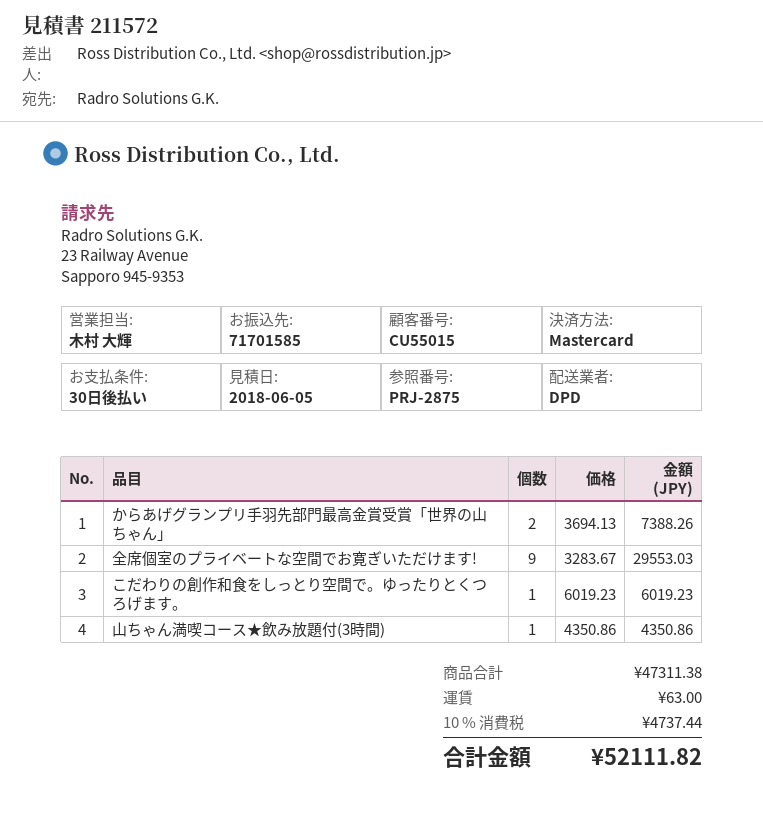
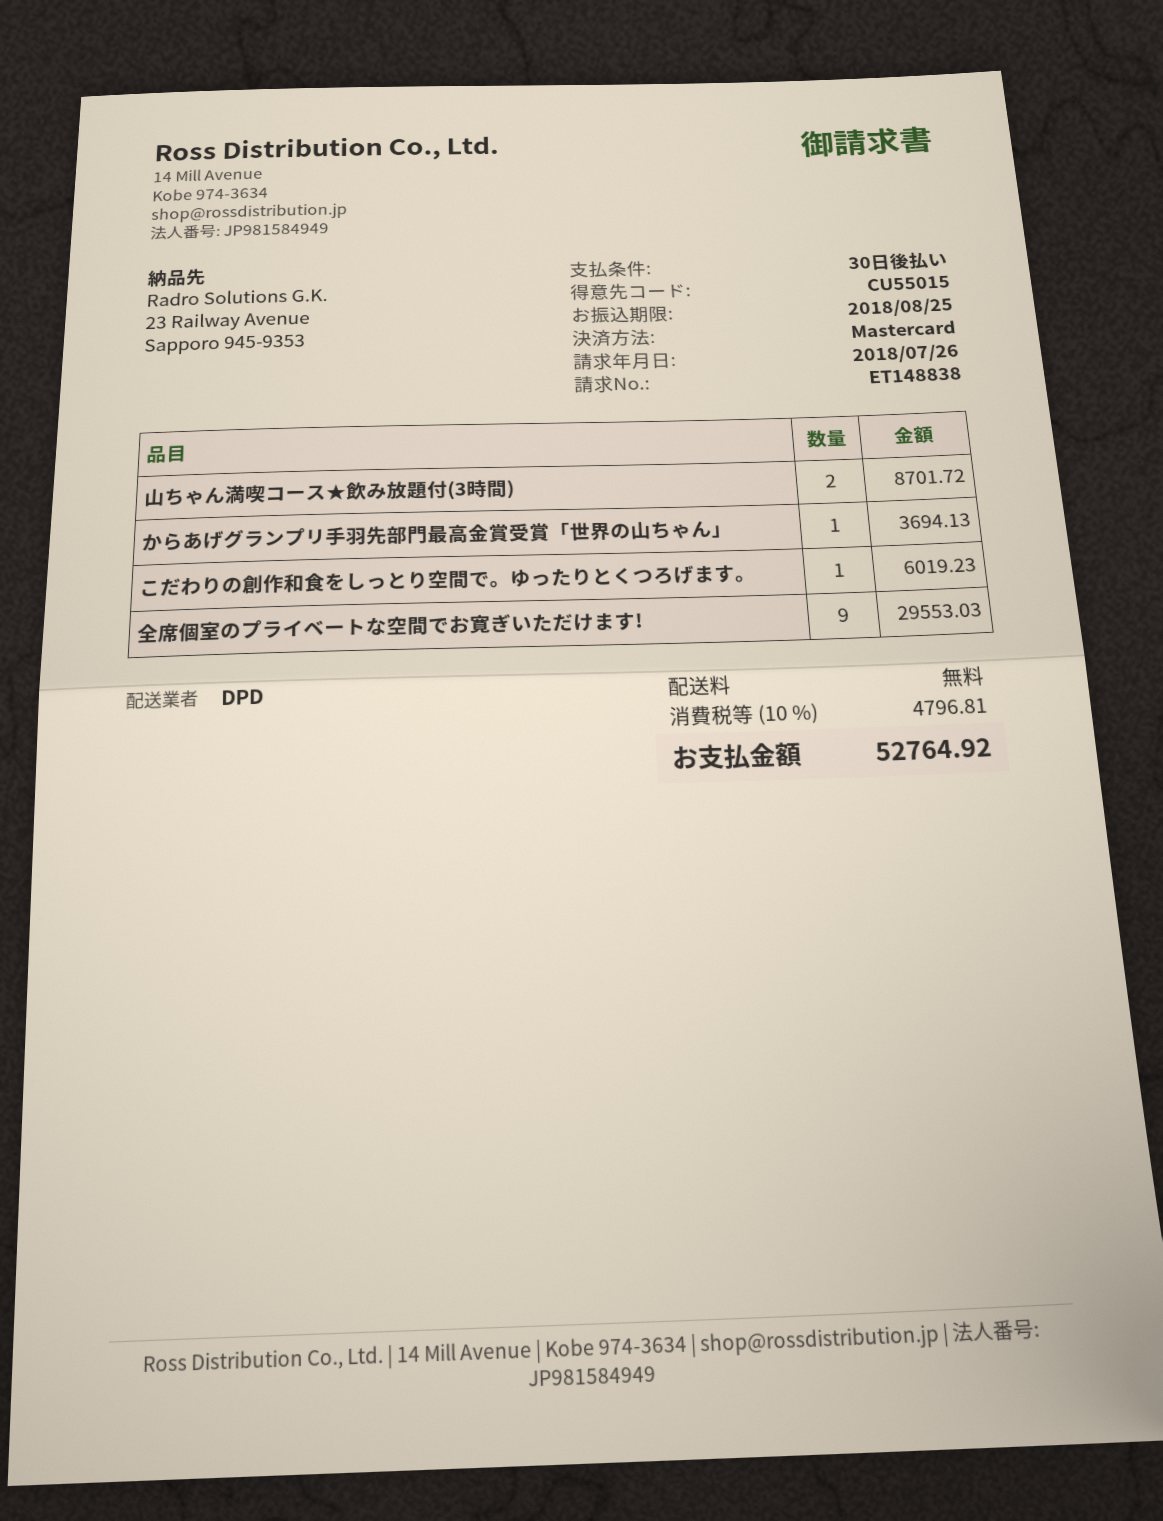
からあげグランプリ手羽先部門最高金賞受賞「世界の山ちゃん」: 2 for 7388.26 -> 1 for 3694.13
山ちゃん満喫コース★飲み放題付(3時間): 1 for 4350.86 -> 2 for 8701.72
shipping: 63.00 -> 0.00
tax: 10% = 4737.44 -> 10% = 4796.81
total: 52111.82 -> 52764.92

